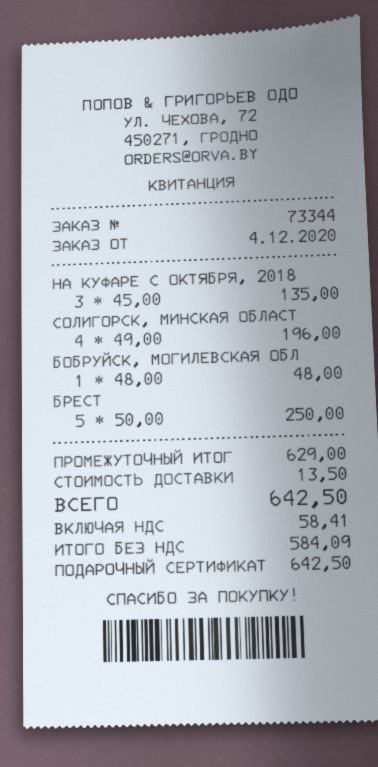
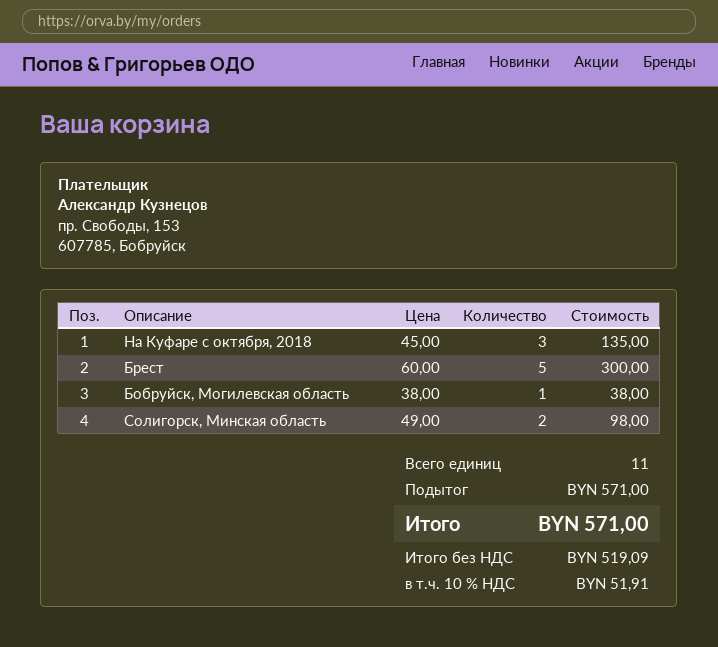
СОЛИГОРСК, МИНСКАЯ ОБЛАСТ: 4 x 49.00 = 196.00 -> 2 x 49.00 = 98.00
БОБРУЙСК, МОГИЛЕВСКАЯ ОБЛ: 1 x 48.00 = 48.00 -> 1 x 38.00 = 38.00
БРЕСТ: 5 x 50.00 = 250.00 -> 5 x 60.00 = 300.00
subtotal: 629.00 -> 571.00
shipping: 13.50 -> none
net: 584.09 -> 519.09
tax: 58.41 -> 51.91
total: 642.50 -> 571.00

